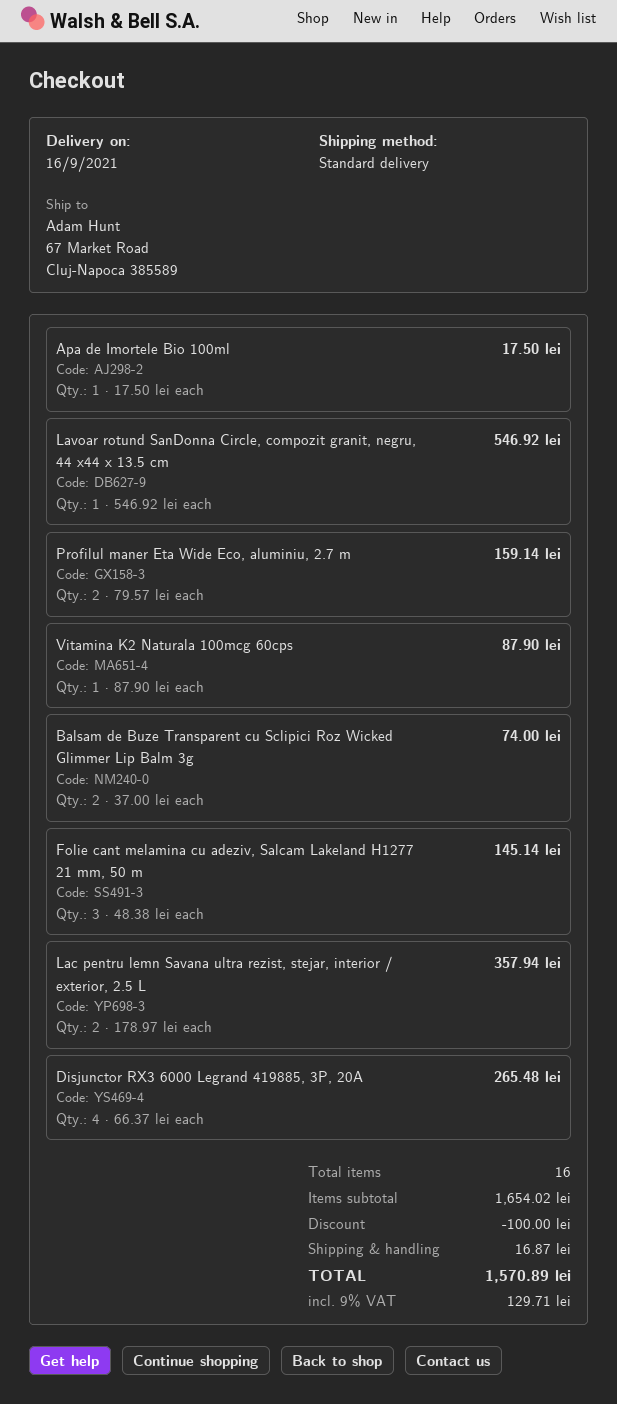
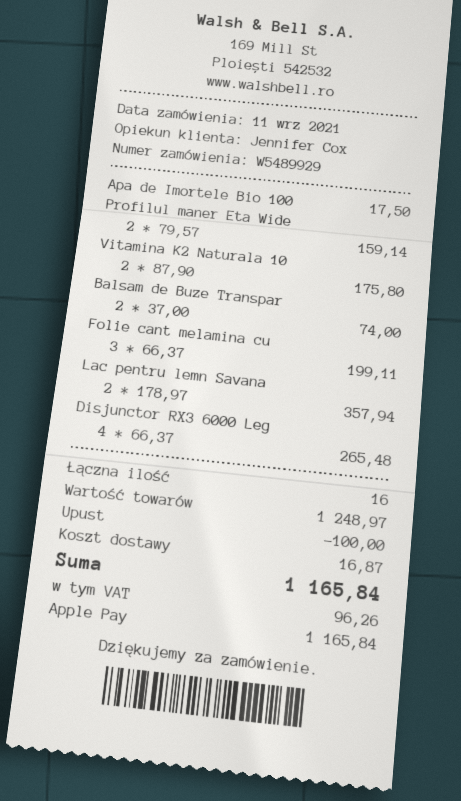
Lavoar rotund SanDonna Circle, compozit granit, negru, 44 x44 x 13.5 cm: 1 x 546.92 = 546.92 -> none
Vitamina K2 Naturala 100mcg 60cps: 1 x 87.90 = 87.90 -> 2 x 87.90 = 175.80
Folie cant melamina cu adeziv, Salcam Lakeland H1277 21 mm, 50 m: 3 x 48.38 = 145.14 -> 3 x 66.37 = 199.11
subtotal: 1654.02 -> 1248.97
tax: 129.71 -> 96.26
total: 1570.89 -> 1165.84

